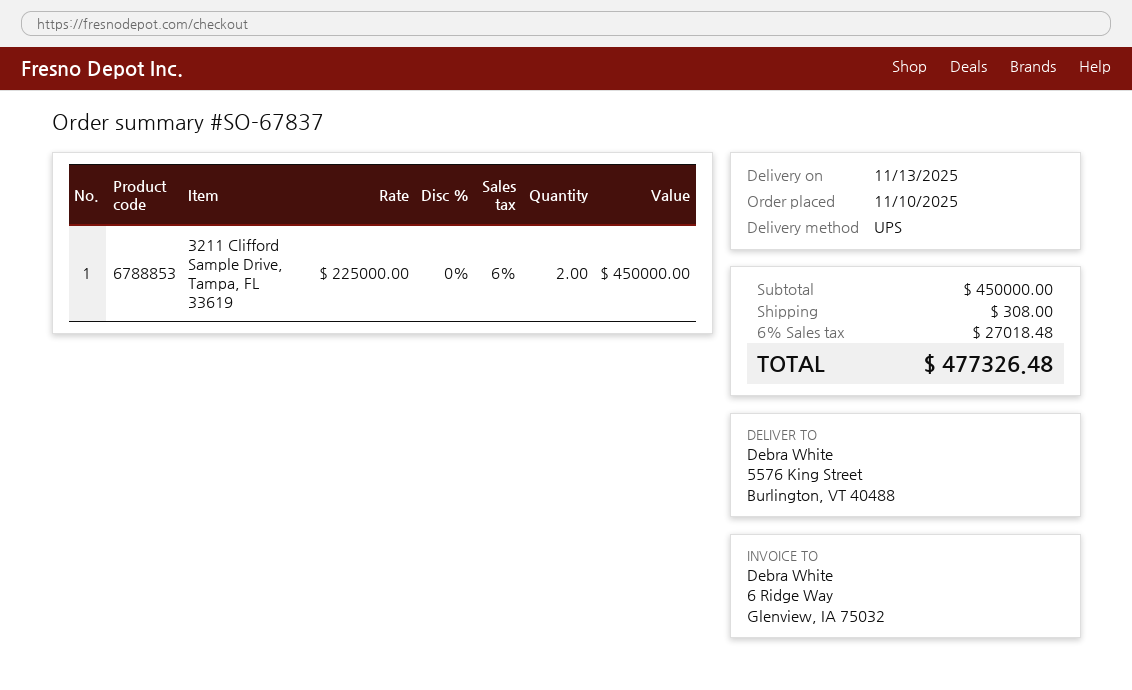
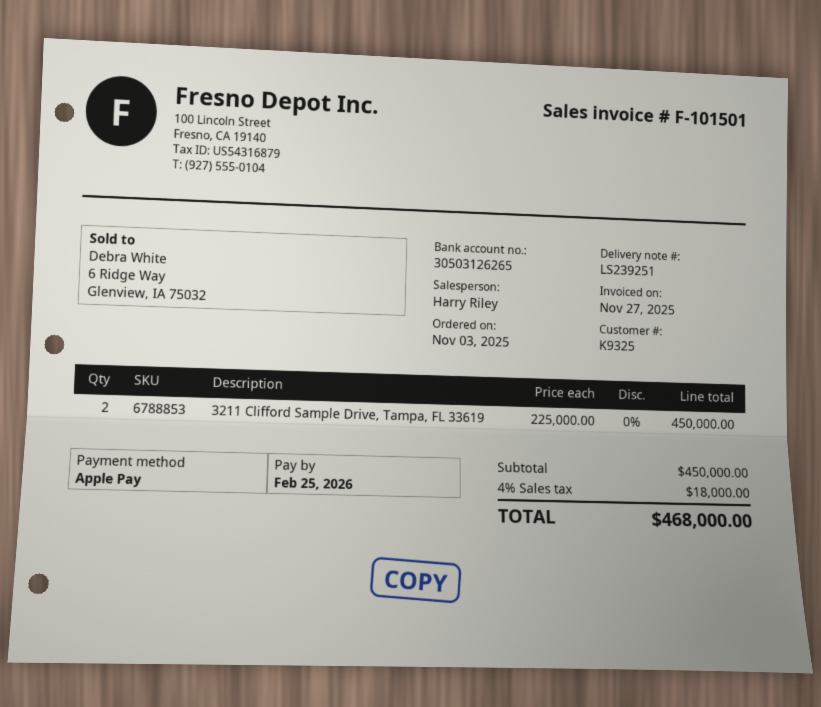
order date: 2025-11-10 -> 2025-11-03
shipping: 308.00 -> none
tax: 6% = 27018.48 -> 4% = 18000.00
total: 477326.48 -> 468000.00

